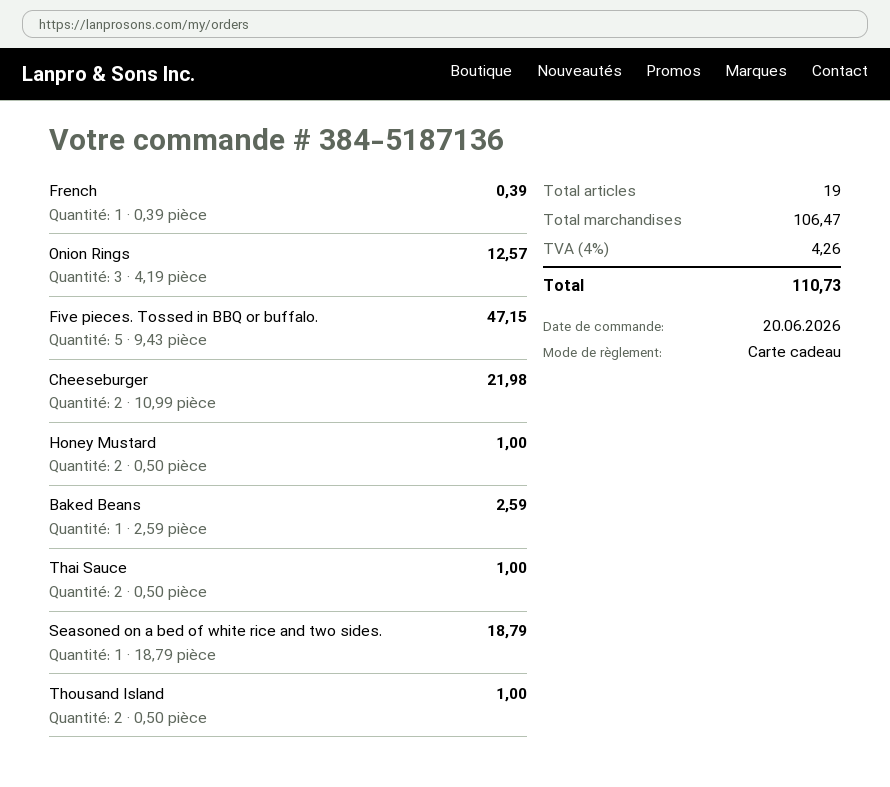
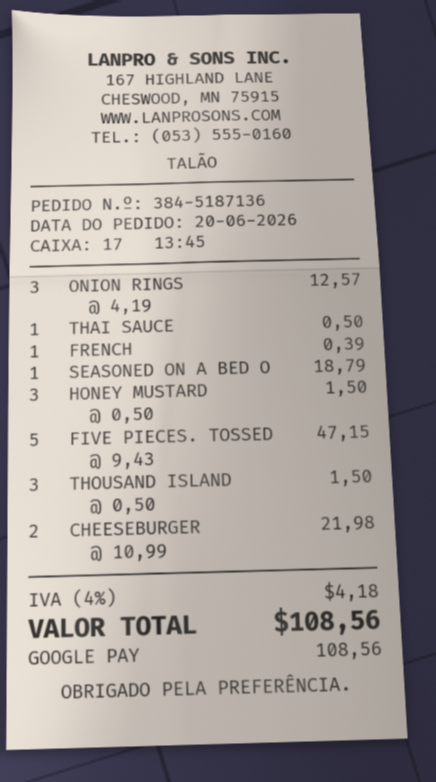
payment method: gift card -> Google Pay
Honey Mustard: 2 x 0.50 = 1.00 -> 3 x 0.50 = 1.50
Baked Beans: 1 x 2.59 = 2.59 -> none
Thai Sauce: 2 x 0.50 = 1.00 -> 1 x 0.50 = 0.50
Thousand Island: 2 x 0.50 = 1.00 -> 3 x 0.50 = 1.50
tax: 4% = 4.26 -> 4% = 4.18
total: 110.73 -> 108.56

